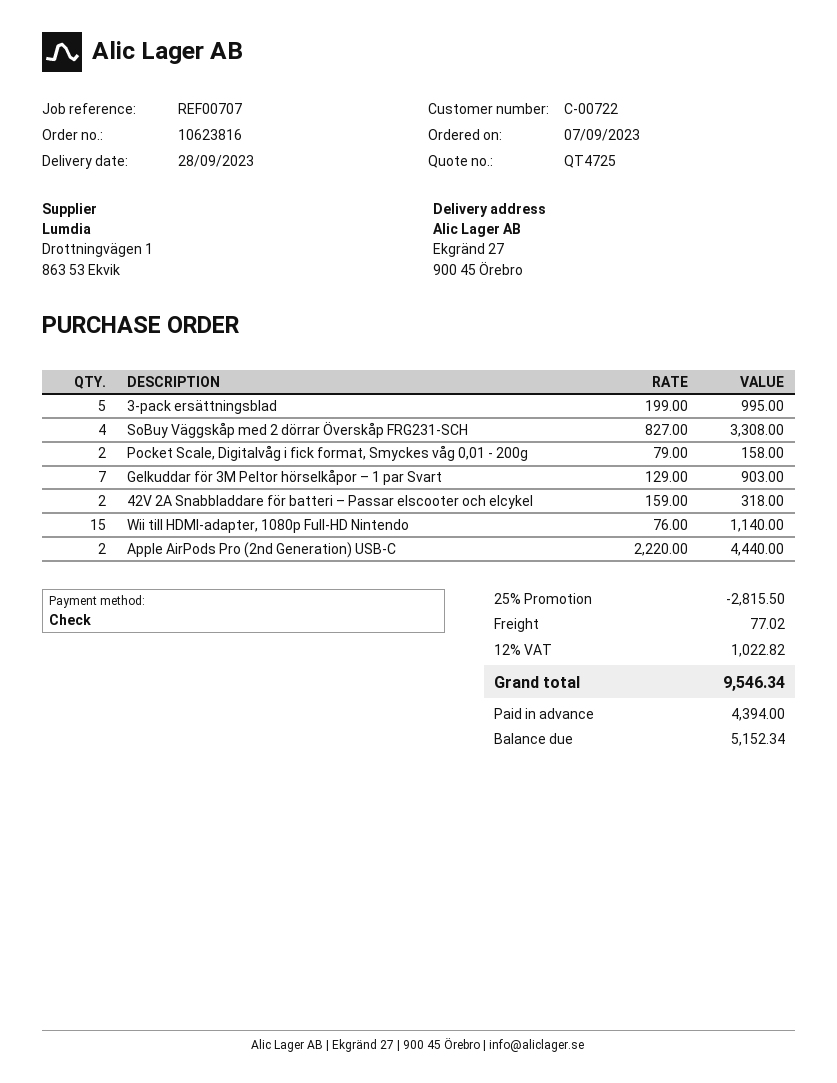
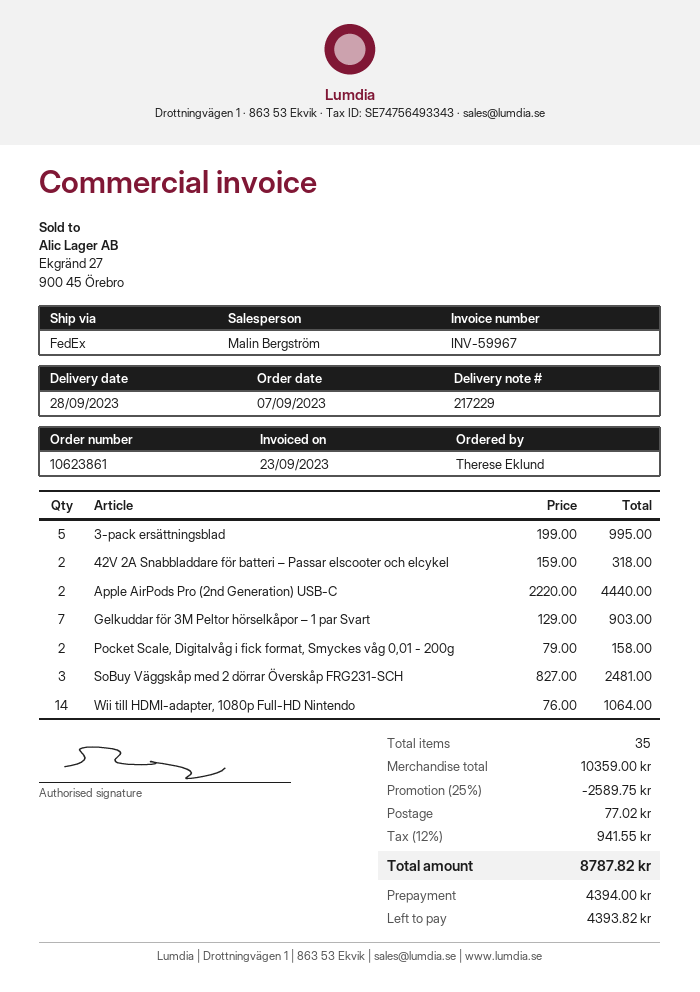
order number: 10623816 -> 10623861
SoBuy Väggskåp med 2 dörrar Överskåp FRG231-SCH: 4 x 827.00 = 3308.00 -> 3 x 827.00 = 2481.00
Wii till HDMI-adapter, 1080p Full-HD Nintendo: 15 x 76.00 = 1140.00 -> 14 x 76.00 = 1064.00
discount: 25% = 2815.50 -> 25% = 2589.75
tax: 12% = 1022.82 -> 12% = 941.55
total: 9546.34 -> 8787.82
balance: 5152.34 -> 4393.82

